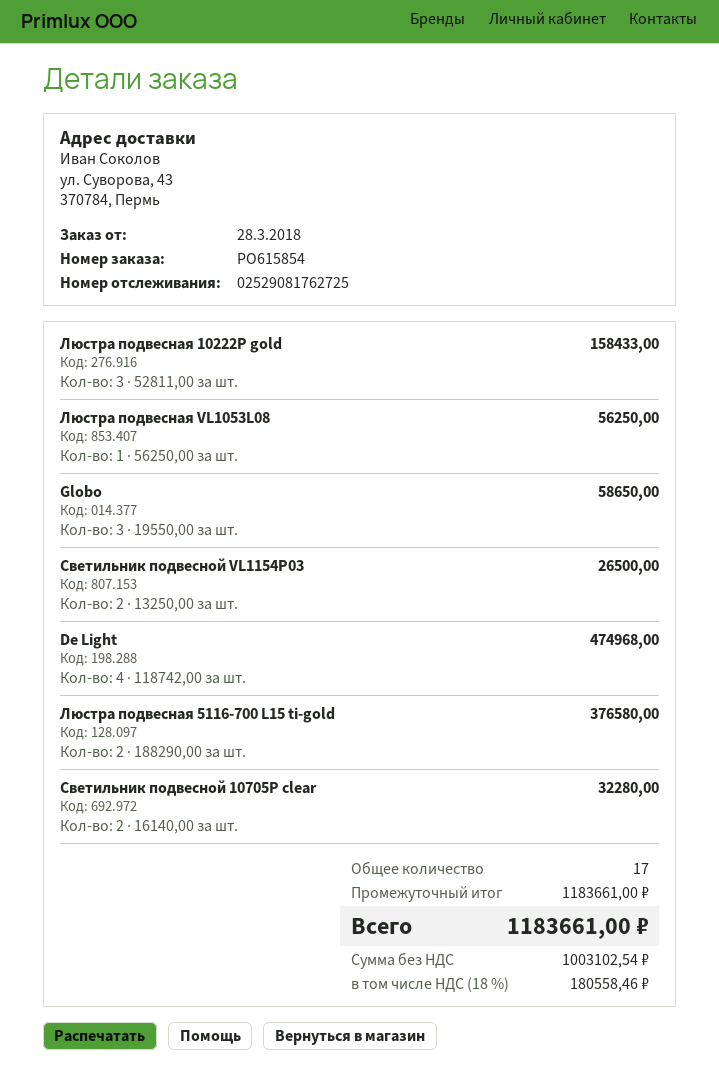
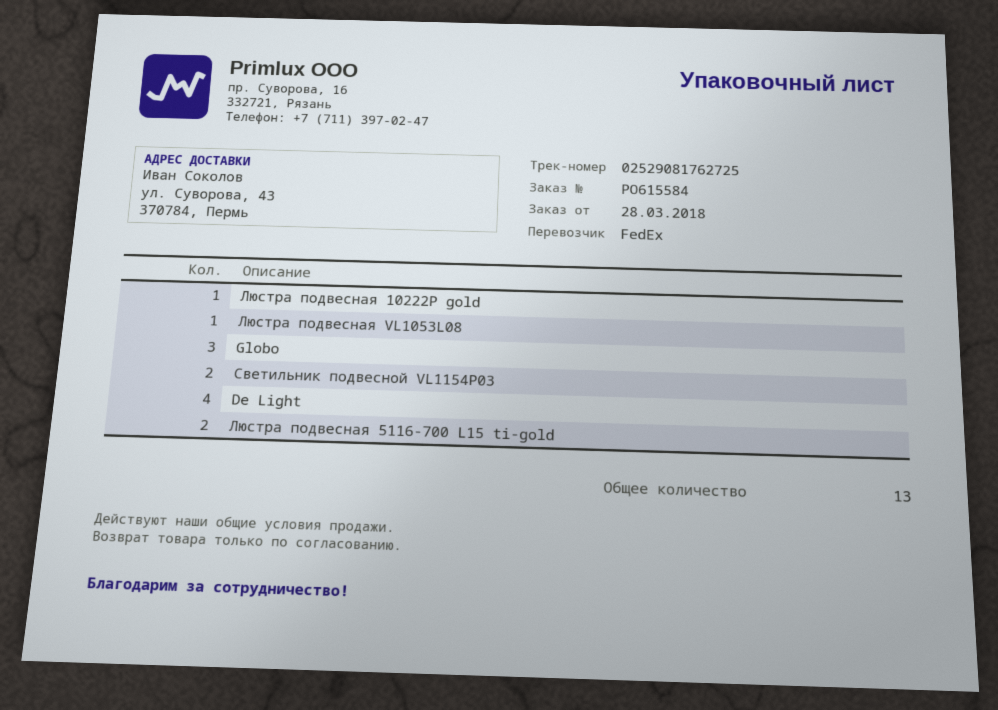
order number: PO615854 -> PO615584
Люстра подвесная 10222P gold: 3 -> 1
Светильник подвесной 10705P clear: 2 -> none
total quantity: 17 -> 13

